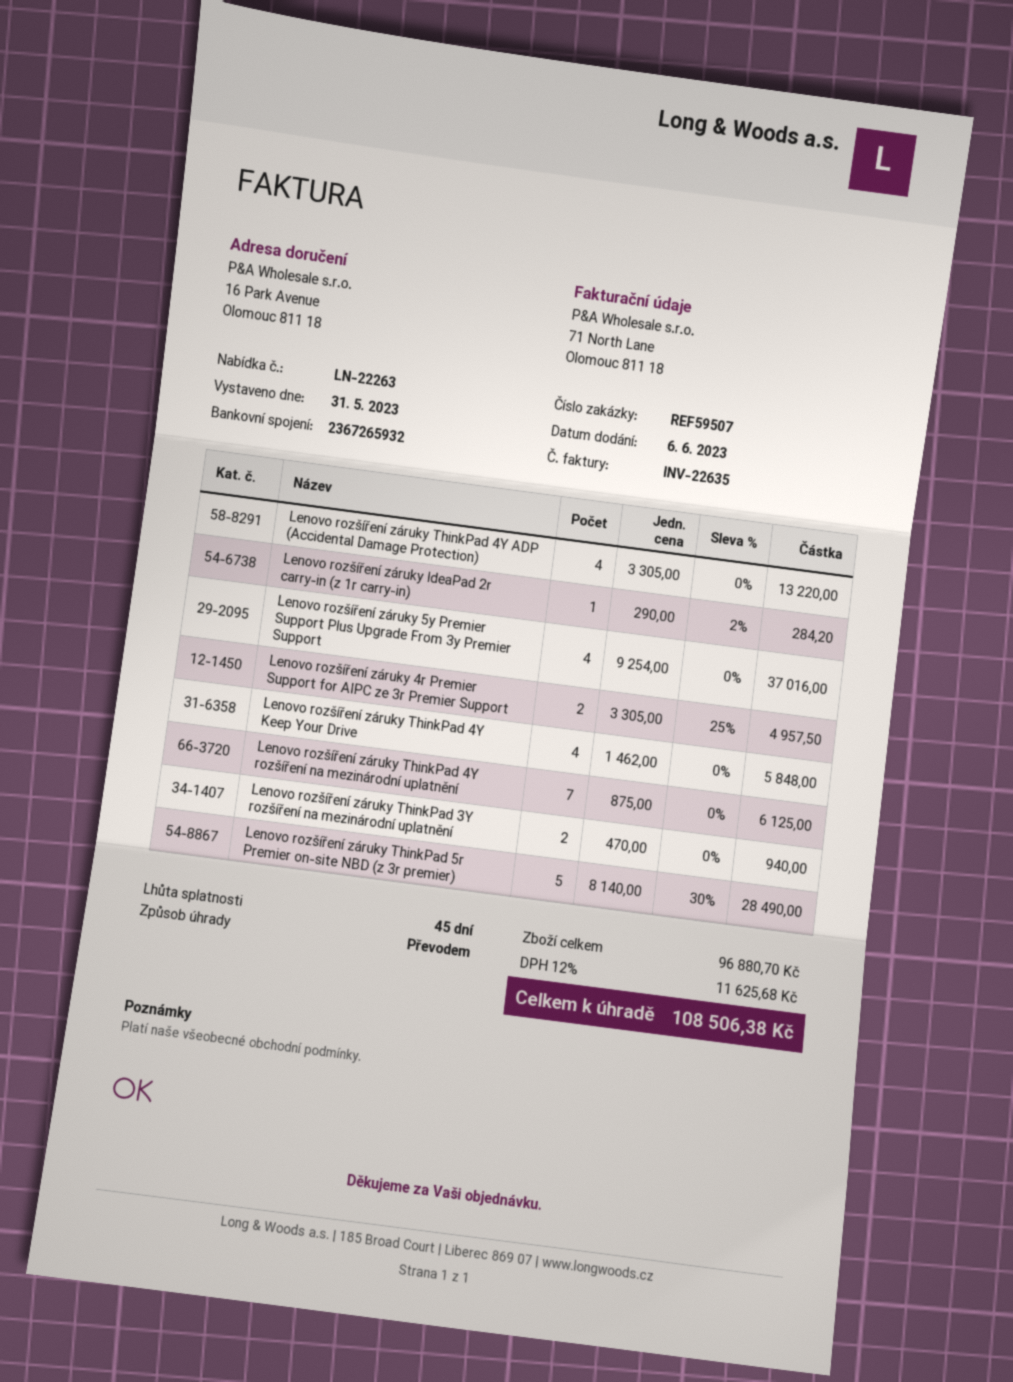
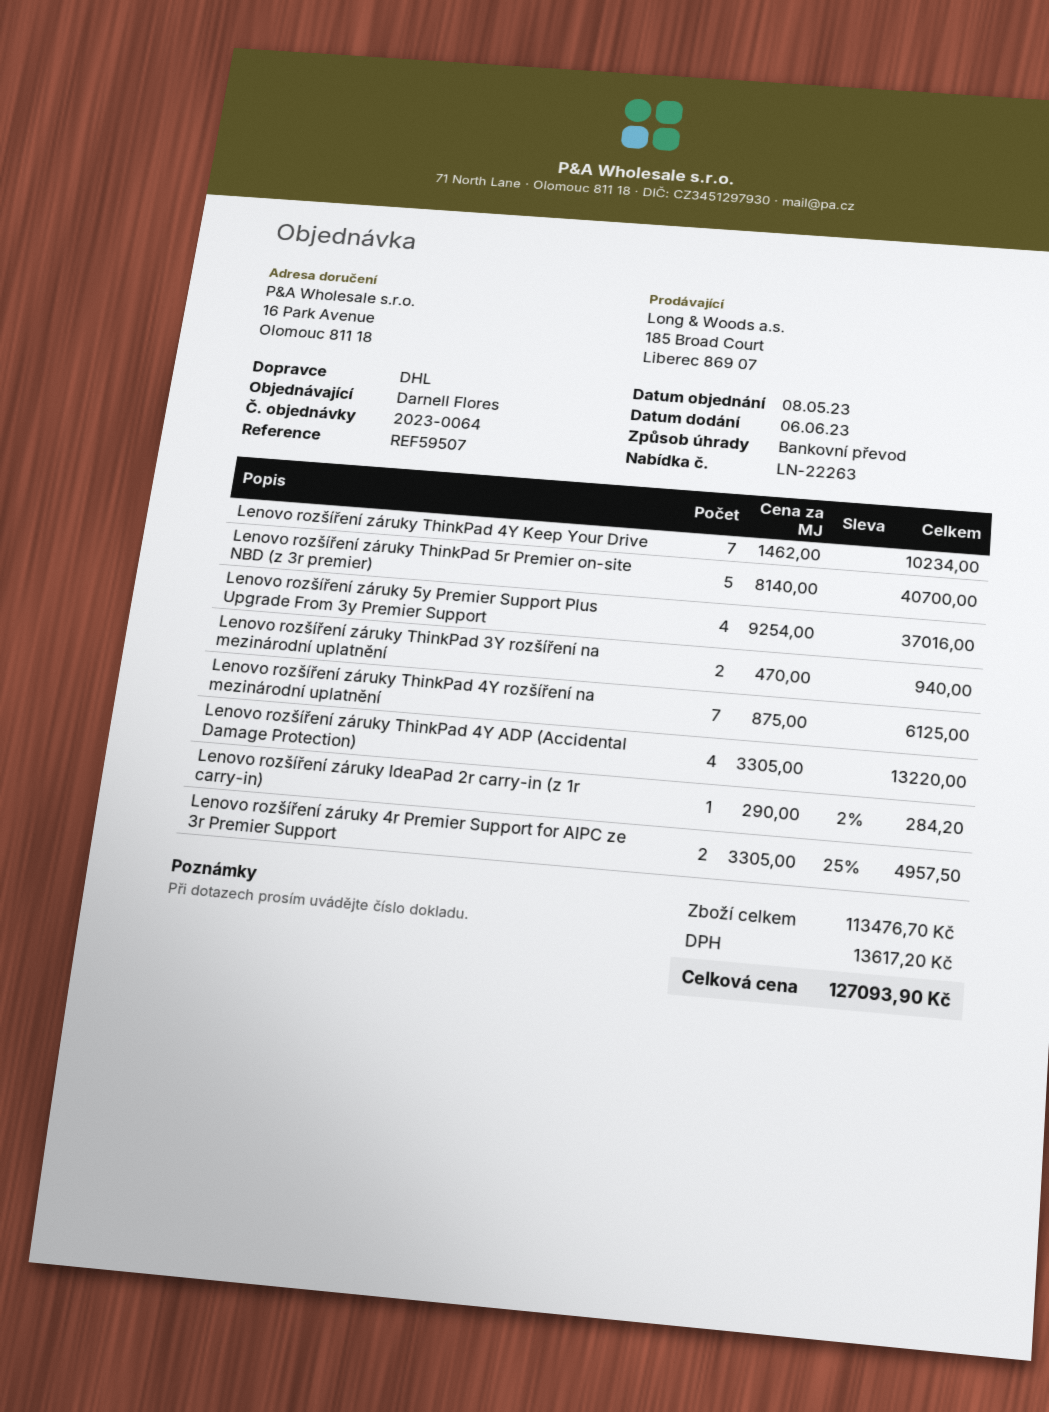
Lenovo rozšíření záruky ThinkPad 4Y Keep Your Drive: 4 x 1462.00 = 5848.00 -> 7 x 1462.00 = 10234.00
Lenovo rozšíření záruky ThinkPad 5r Premier on-site NBD (z 3r premier): 5 x 8140.00 - 30% = 28490.00 -> 5 x 8140.00 = 40700.00
subtotal: 96880.70 -> 113476.70
tax: 11625.68 -> 13617.20
total: 108506.38 -> 127093.90

